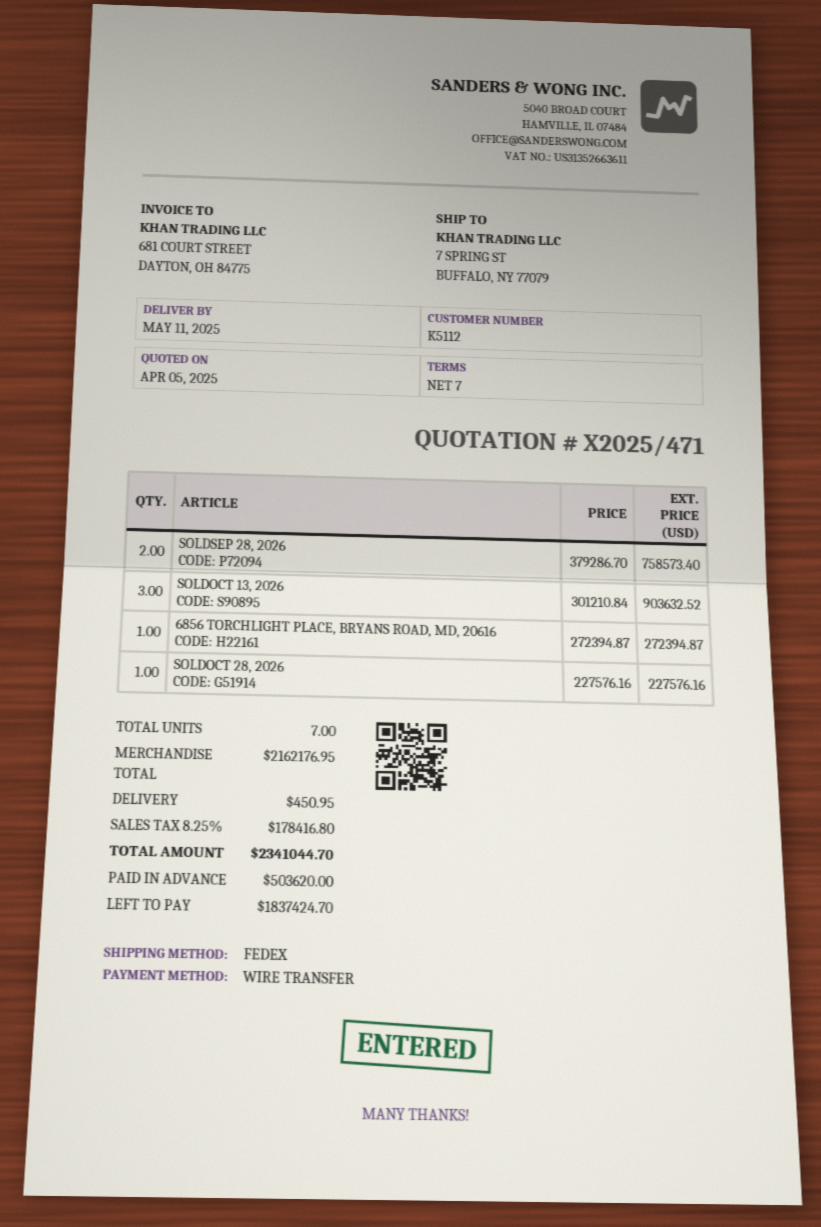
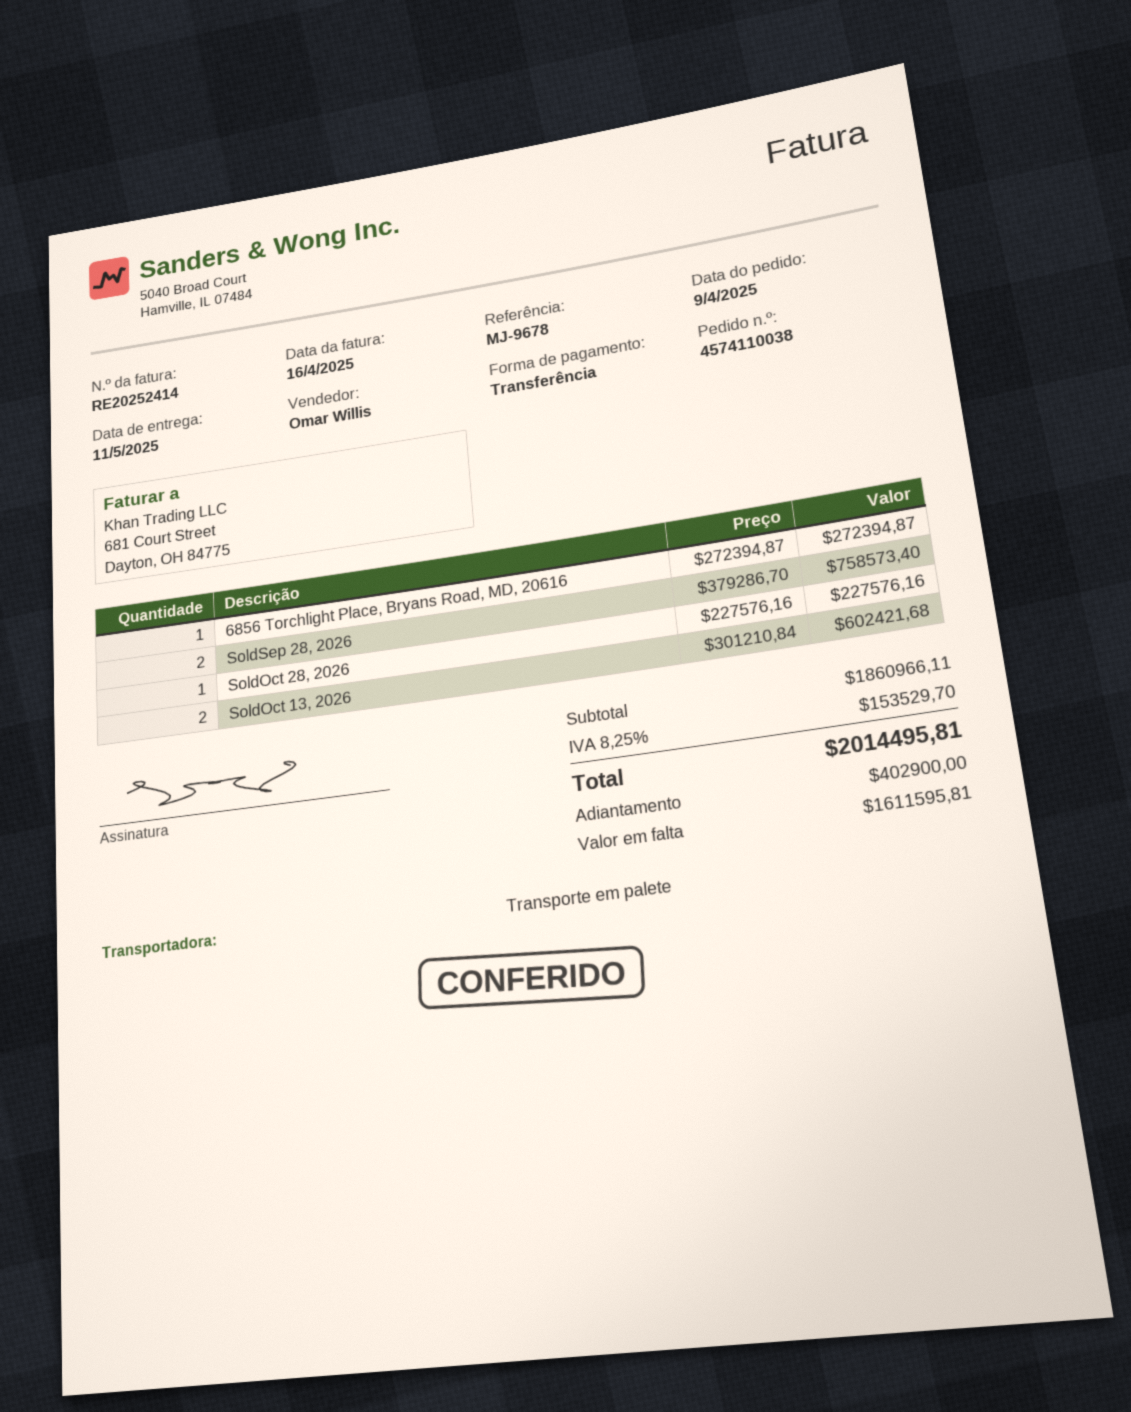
shipping method: FedEx -> pallet freight
SOLDOCT 13, 2026: 3 x 301210.84 = 903632.52 -> 2 x 301210.84 = 602421.68
subtotal: 2162176.95 -> 1860966.11
shipping: 450.95 -> none
tax: 8.25% = 178416.80 -> 8.25% = 153529.70
total: 2341044.70 -> 2014495.81
deposit: 503620.00 -> 402900.00
balance: 1837424.70 -> 1611595.81

